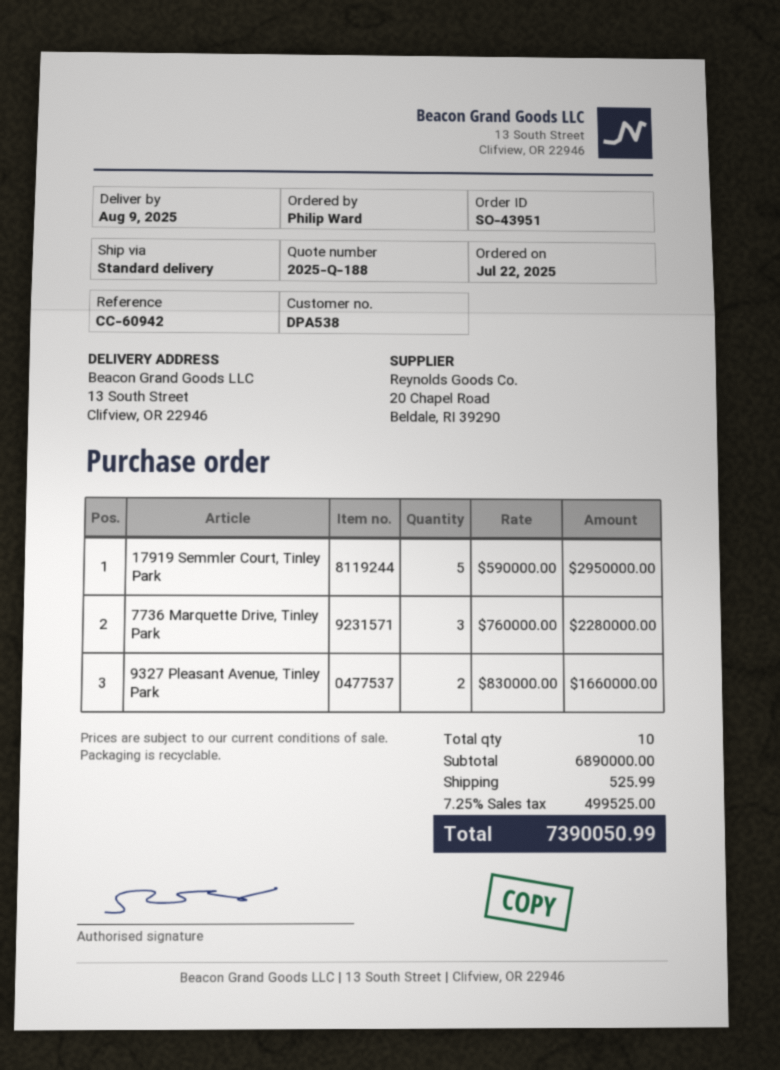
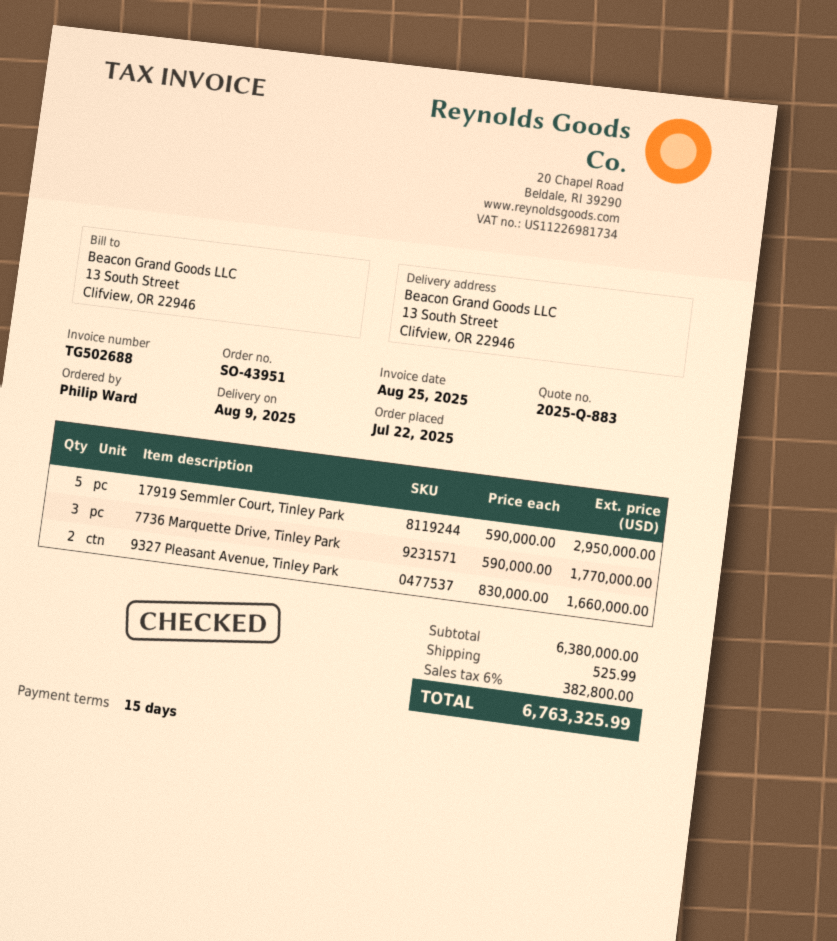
quote number: 2025-Q-188 -> 2025-Q-883
7736 Marquette Drive, Tinley Park: 3 x 760000.00 = 2280000.00 -> 3 x 590000.00 = 1770000.00
subtotal: 6890000.00 -> 6380000.00
tax: 7.25% = 499525.00 -> 6% = 382800.00
total: 7390050.99 -> 6763325.99

